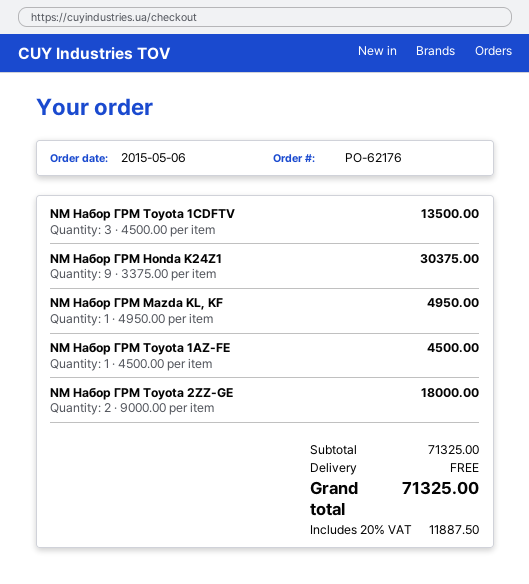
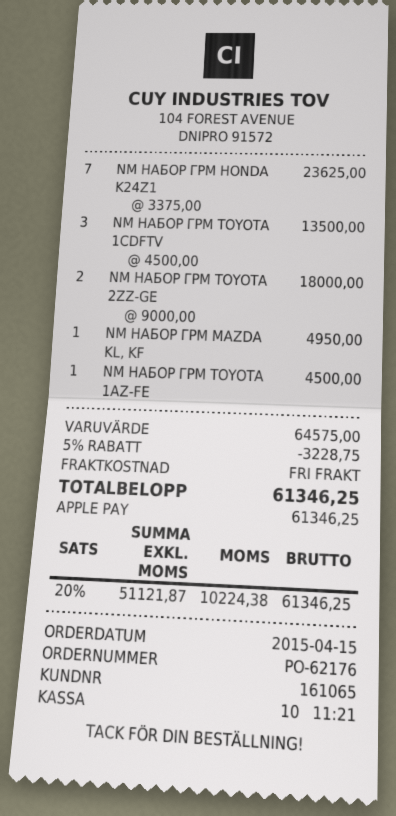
order date: 2015-05-06 -> 2015-04-15
NM Набор ГРМ Honda K24Z1: 9 x 3375.00 = 30375.00 -> 7 x 3375.00 = 23625.00
subtotal: 71325.00 -> 64575.00
discount: none -> 5% = 3228.75
tax: 20% = 11887.50 -> 20% = 10224.38
total: 71325.00 -> 61346.25

